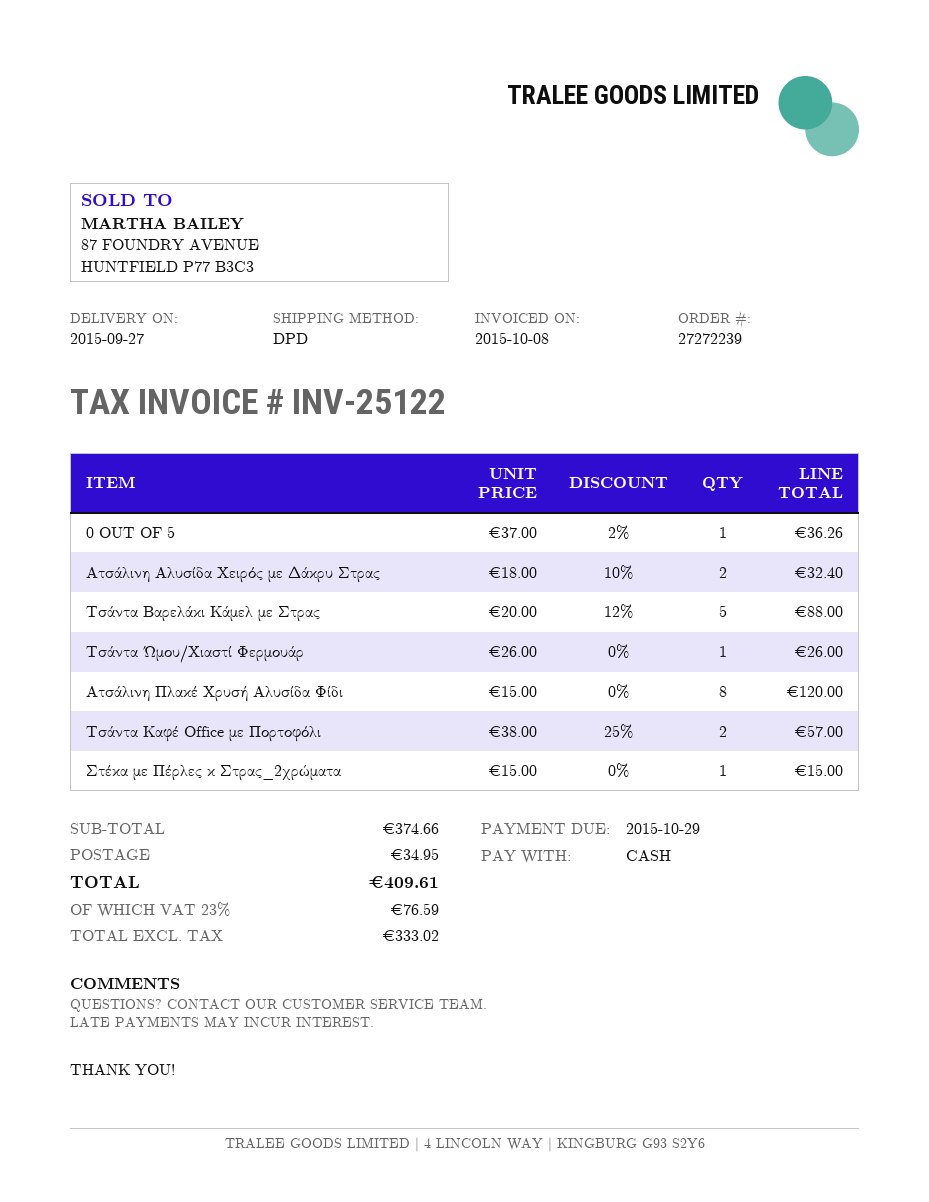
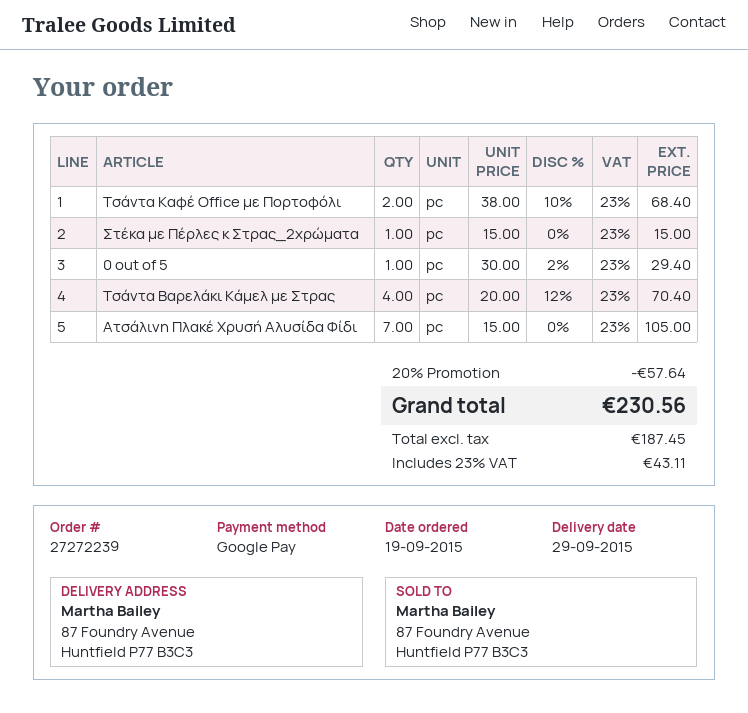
delivery date: 2015-09-27 -> 2015-09-29
payment method: cash -> Google Pay
0 OUT OF 5: 1 x 37.00 - 2% = 36.26 -> 1 x 30.00 - 2% = 29.40
Ατσάλινη Αλυσίδα Χειρός με Δάκρυ Στρας: 2 x 18.00 - 10% = 32.40 -> none
Τσάντα Βαρελάκι Κάμελ με Στρας: 5 x 20.00 - 12% = 88.00 -> 4 x 20.00 - 12% = 70.40
Τσάντα Ώμου/Χιαστί Φερμουάρ: 1 x 26.00 = 26.00 -> none
Ατσάλινη Πλακέ Χρυσή Αλυσίδα Φίδι: 8 x 15.00 = 120.00 -> 7 x 15.00 = 105.00
Τσάντα Καφέ Office με Πορτοφόλι: 2 x 38.00 - 25% = 57.00 -> 2 x 38.00 - 10% = 68.40
discount: none -> 20% = 57.64
shipping: 34.95 -> none
net: 333.02 -> 187.45
tax: 23% = 76.59 -> 23% = 43.11
total: 409.61 -> 230.56

